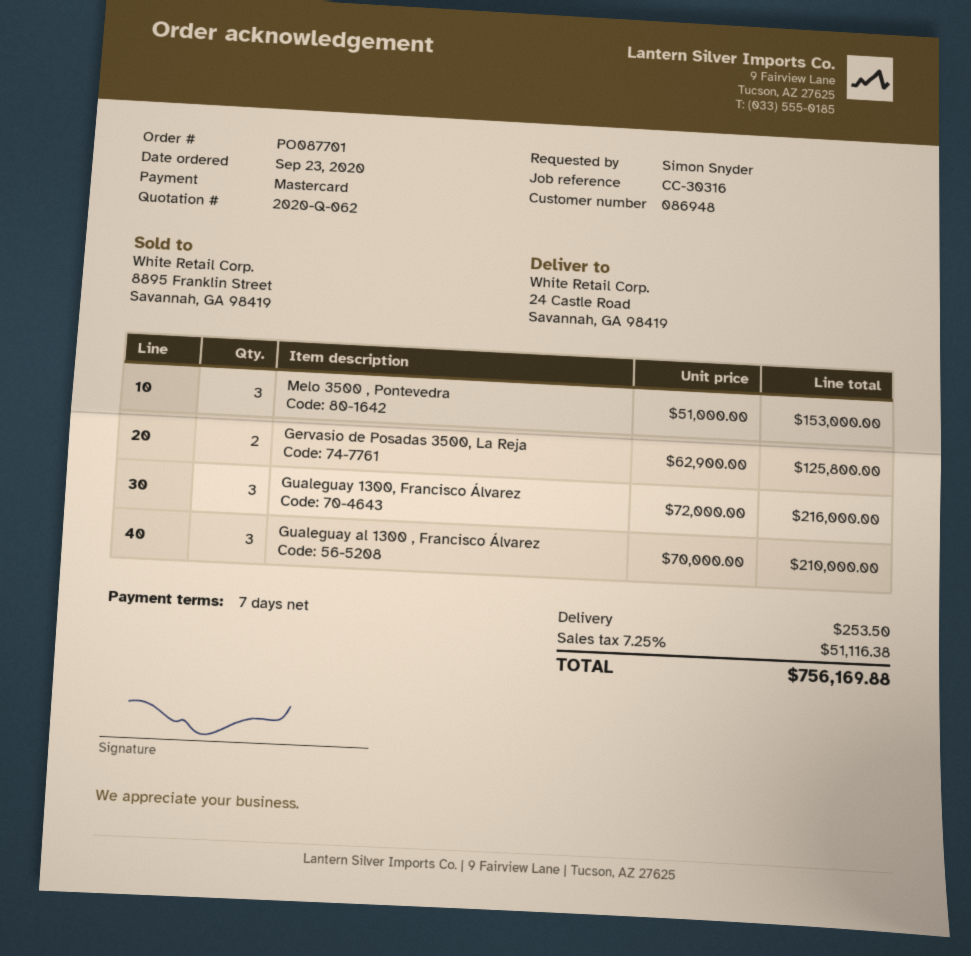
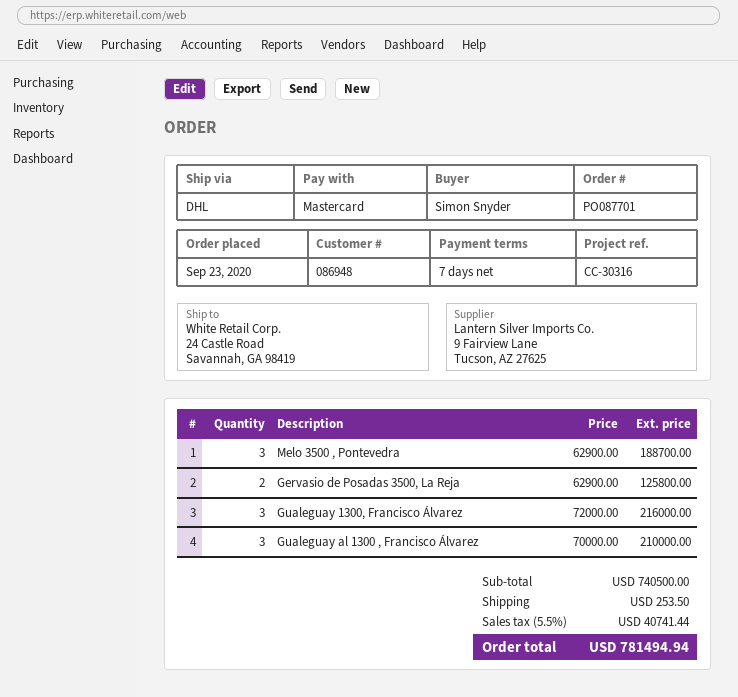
Melo 3500 , Pontevedra: 3 x 51000.00 = 153000.00 -> 3 x 62900.00 = 188700.00
tax: 7.25% = 51116.38 -> 5.5% = 40741.44
total: 756169.88 -> 781494.94

